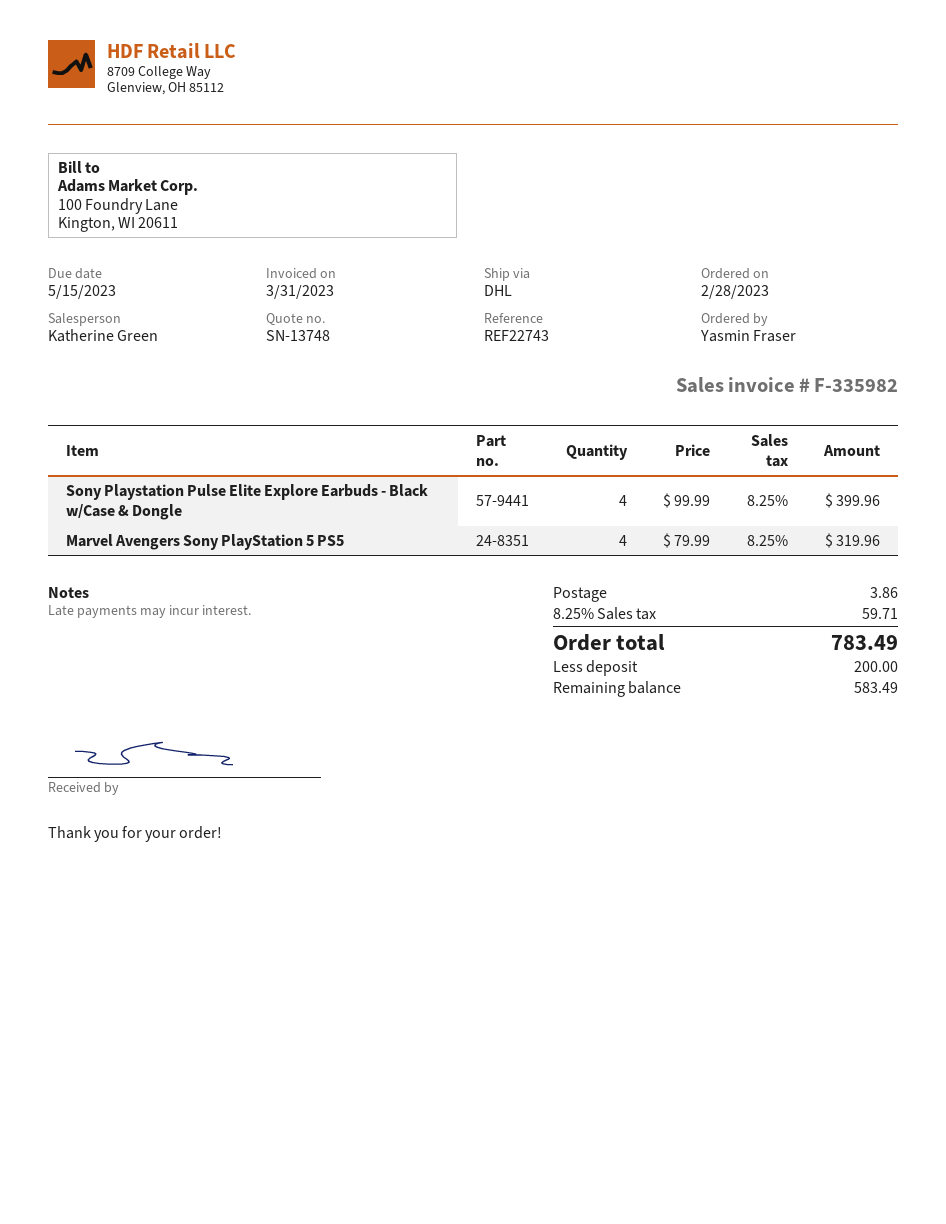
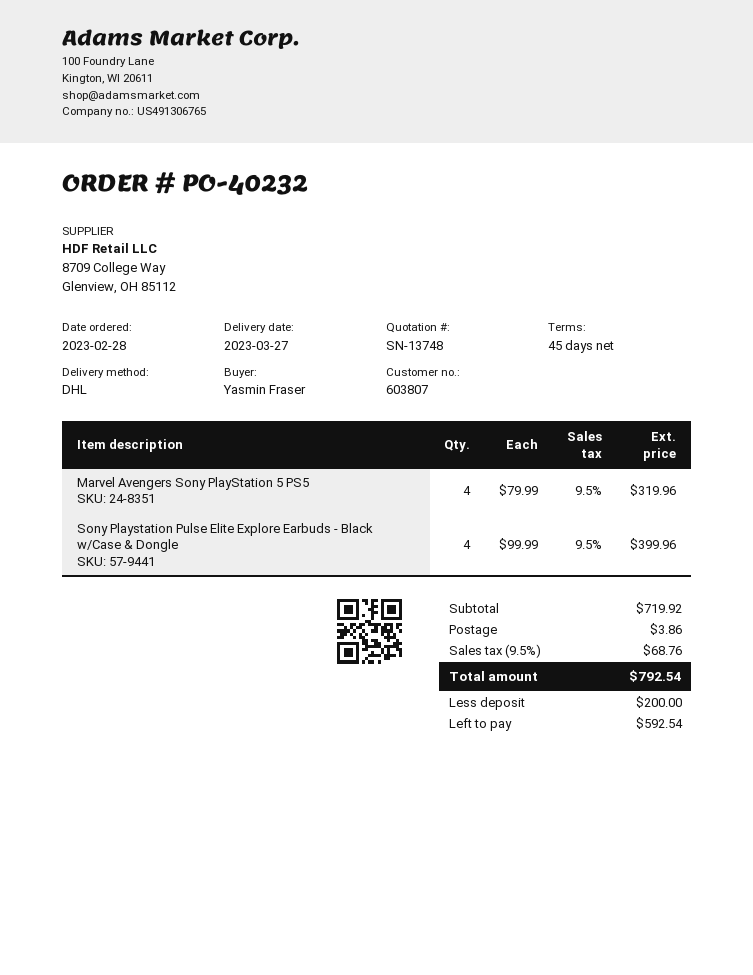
tax: 8.25% = 59.71 -> 9.5% = 68.76
total: 783.49 -> 792.54
balance: 583.49 -> 592.54

